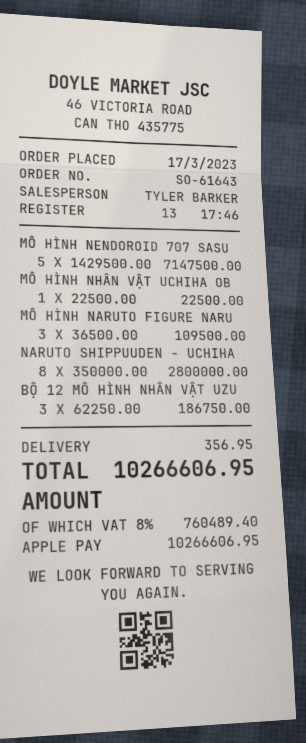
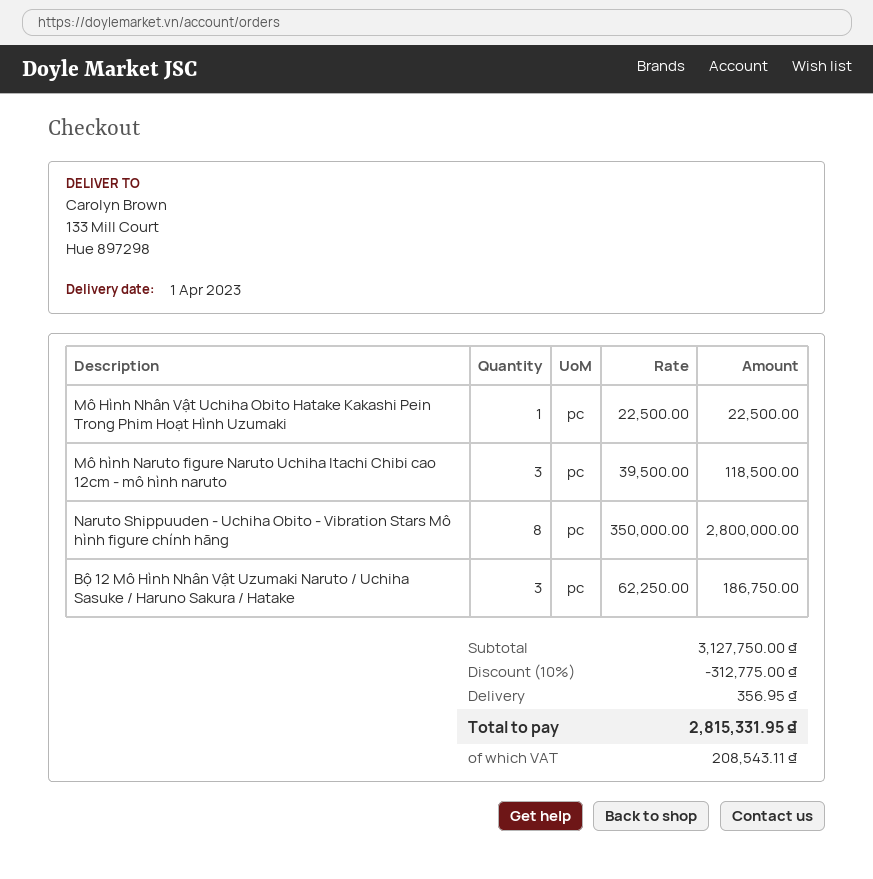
MÔ HÌNH NENDOROID 707 SASU: 5 x 1429500.00 = 7147500.00 -> none
MÔ HÌNH NARUTO FIGURE NARU: 3 x 36500.00 = 109500.00 -> 3 x 39500.00 = 118500.00
discount: none -> 10% = 312775.00
tax: 760489.40 -> 208543.11
total: 10266606.95 -> 2815331.95

